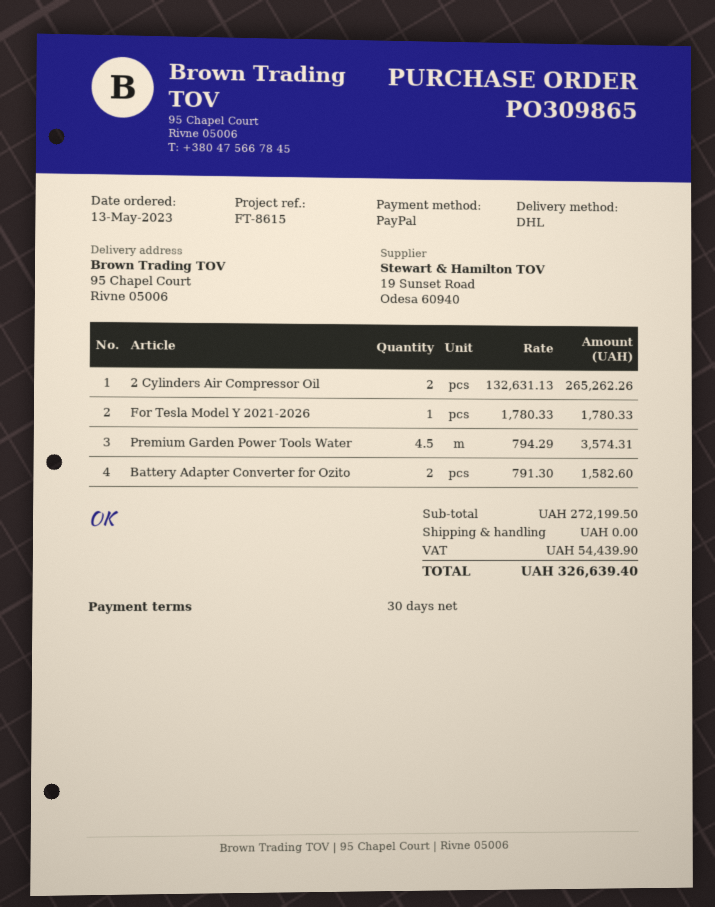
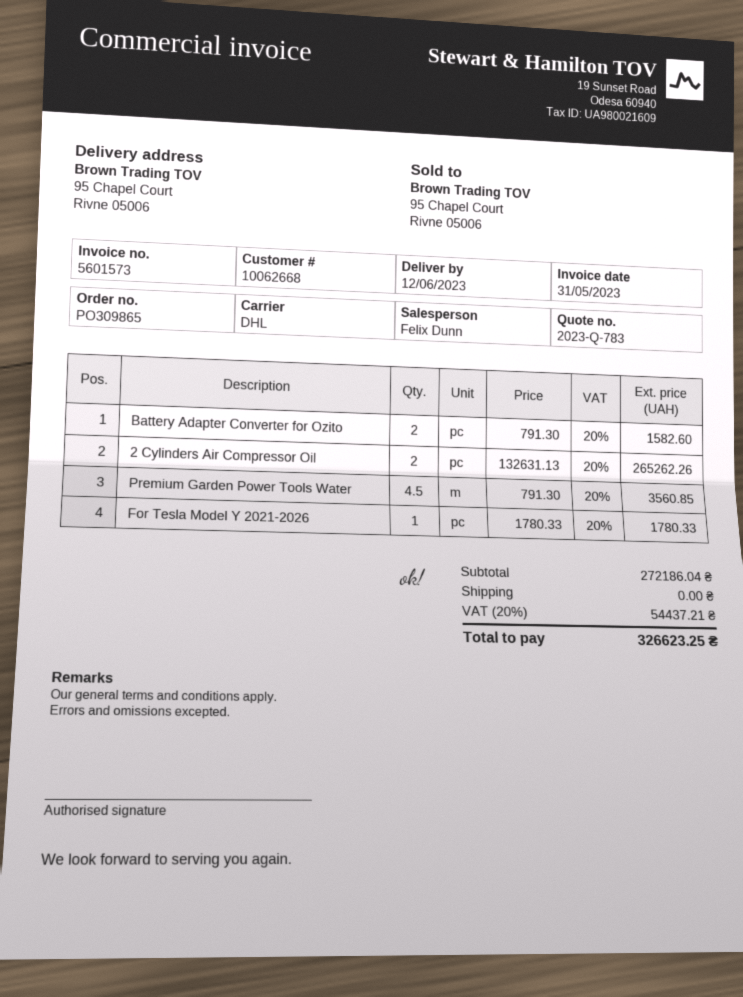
Premium Garden Power Tools Water: 4.5 x 794.29 = 3574.31 -> 4.5 x 791.30 = 3560.85
subtotal: 272199.50 -> 272186.04
tax: 54439.90 -> 54437.21
total: 326639.40 -> 326623.25

